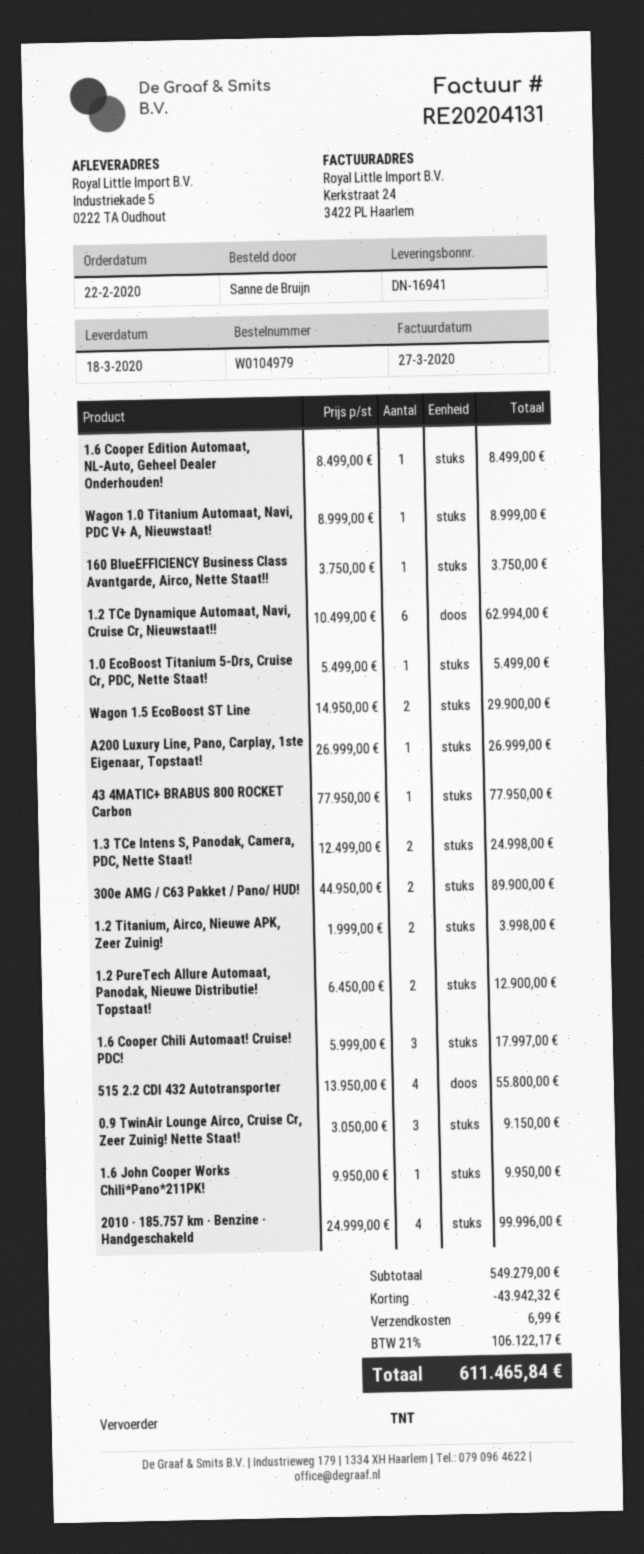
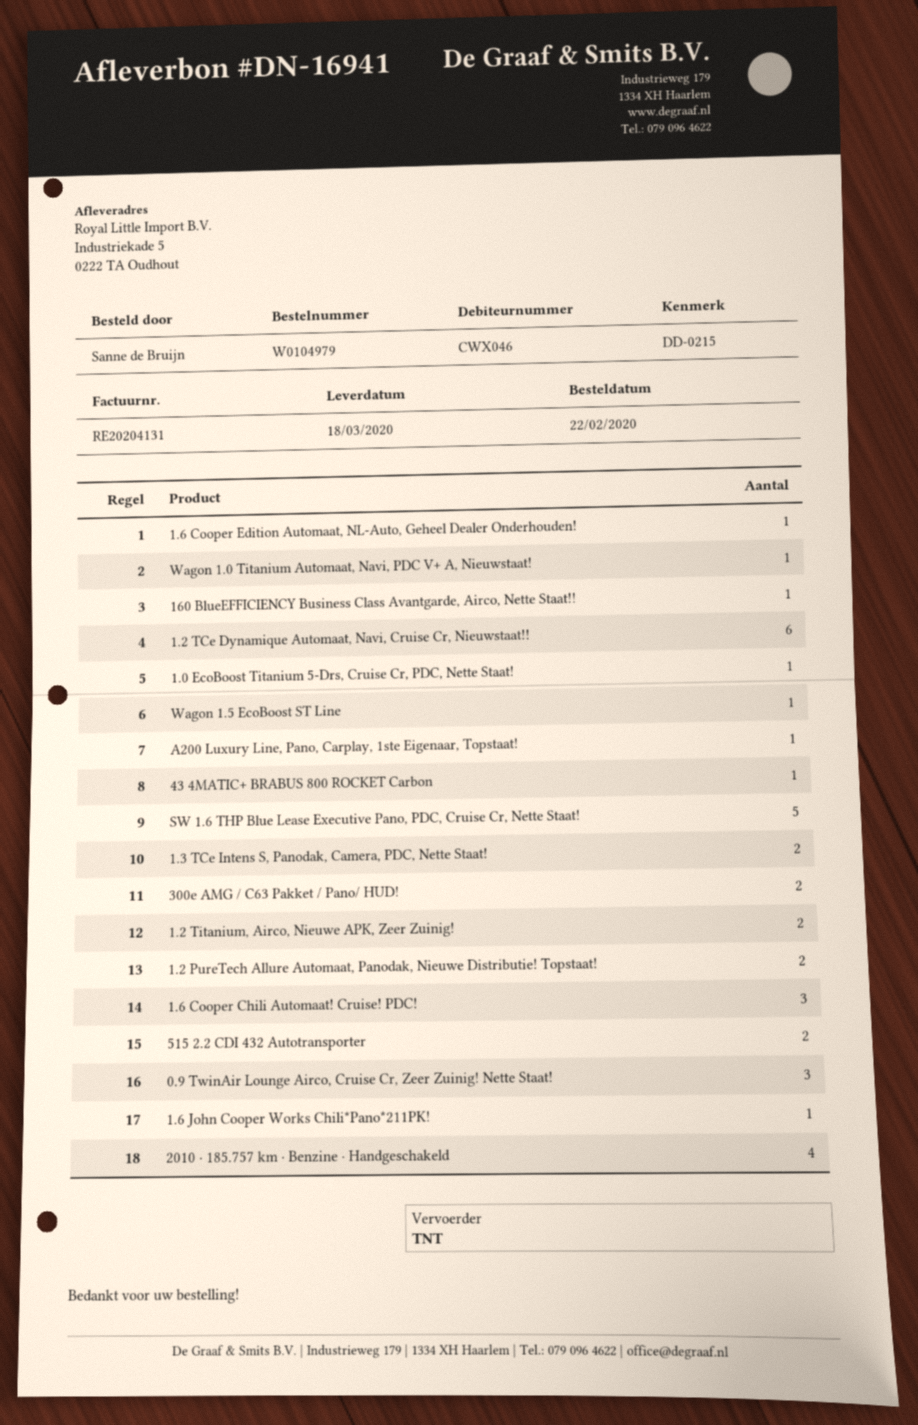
Wagon 1.5 EcoBoost ST Line: 2 -> 1
515 2.2 CDI 432 Autotransporter: 4 -> 2
SW 1.6 THP Blue Lease Executive Pano, PDC, Cruise Cr, Nette Staat!: none -> 5

